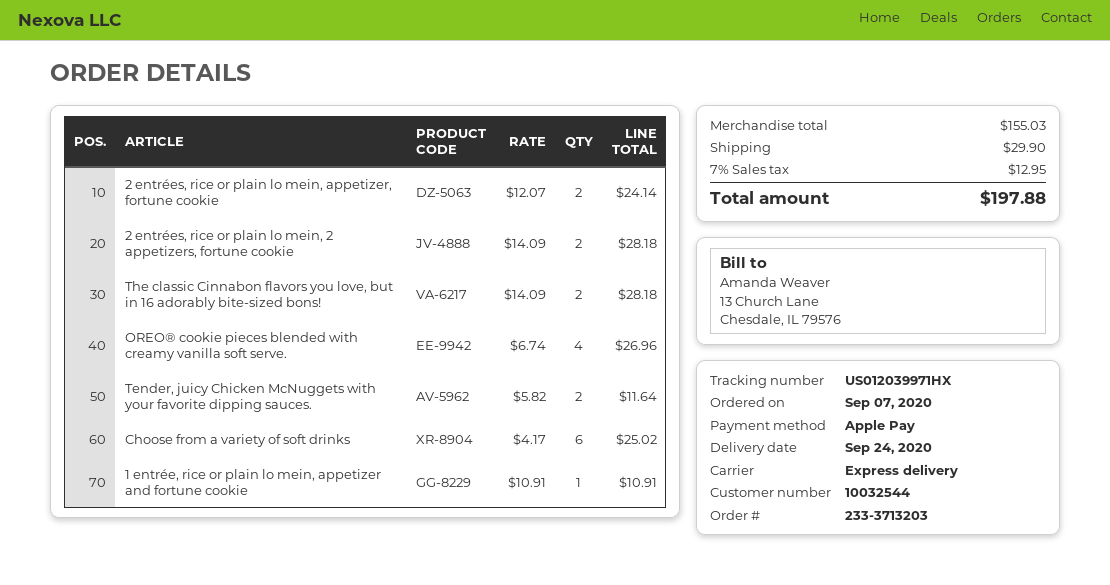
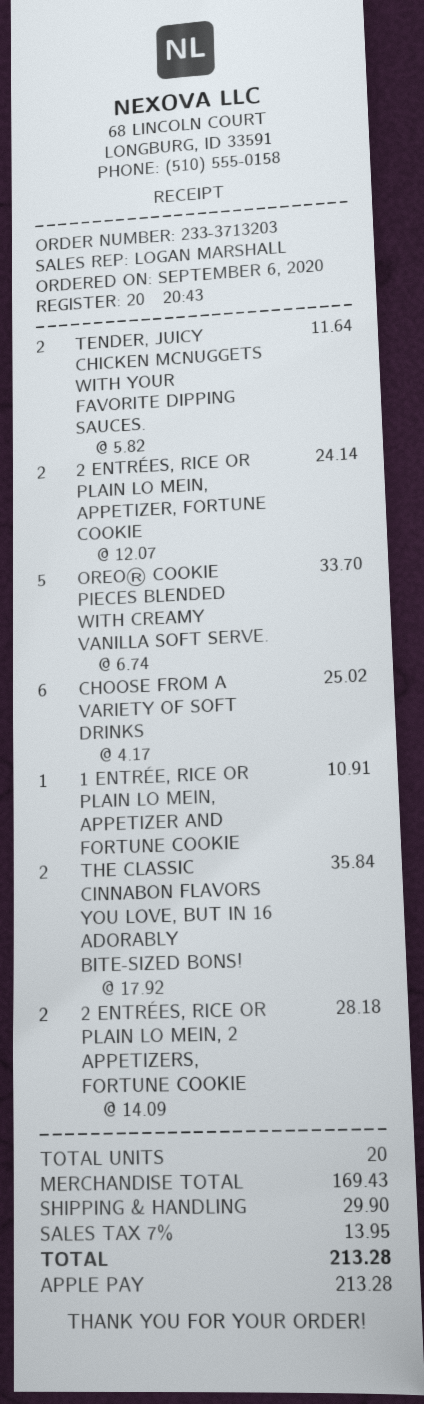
order date: 2020-09-07 -> 2020-09-06
The classic Cinnabon flavors you love, but in 16 adorably bite-sized bons!: 2 x 14.09 = 28.18 -> 2 x 17.92 = 35.84
OREO® cookie pieces blended with creamy vanilla soft serve.: 4 x 6.74 = 26.96 -> 5 x 6.74 = 33.70
subtotal: 155.03 -> 169.43
tax: 7% = 12.95 -> 7% = 13.95
total: 197.88 -> 213.28

